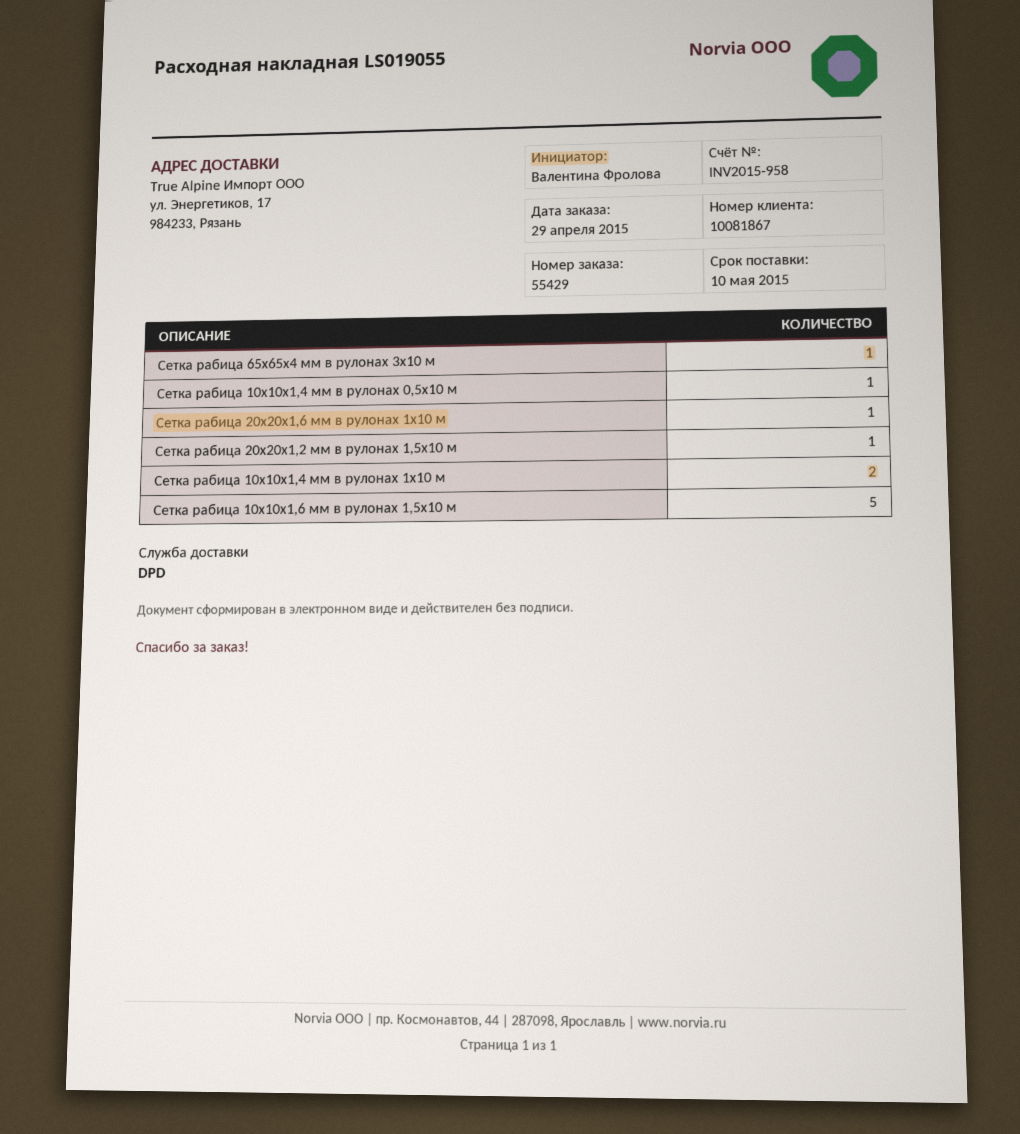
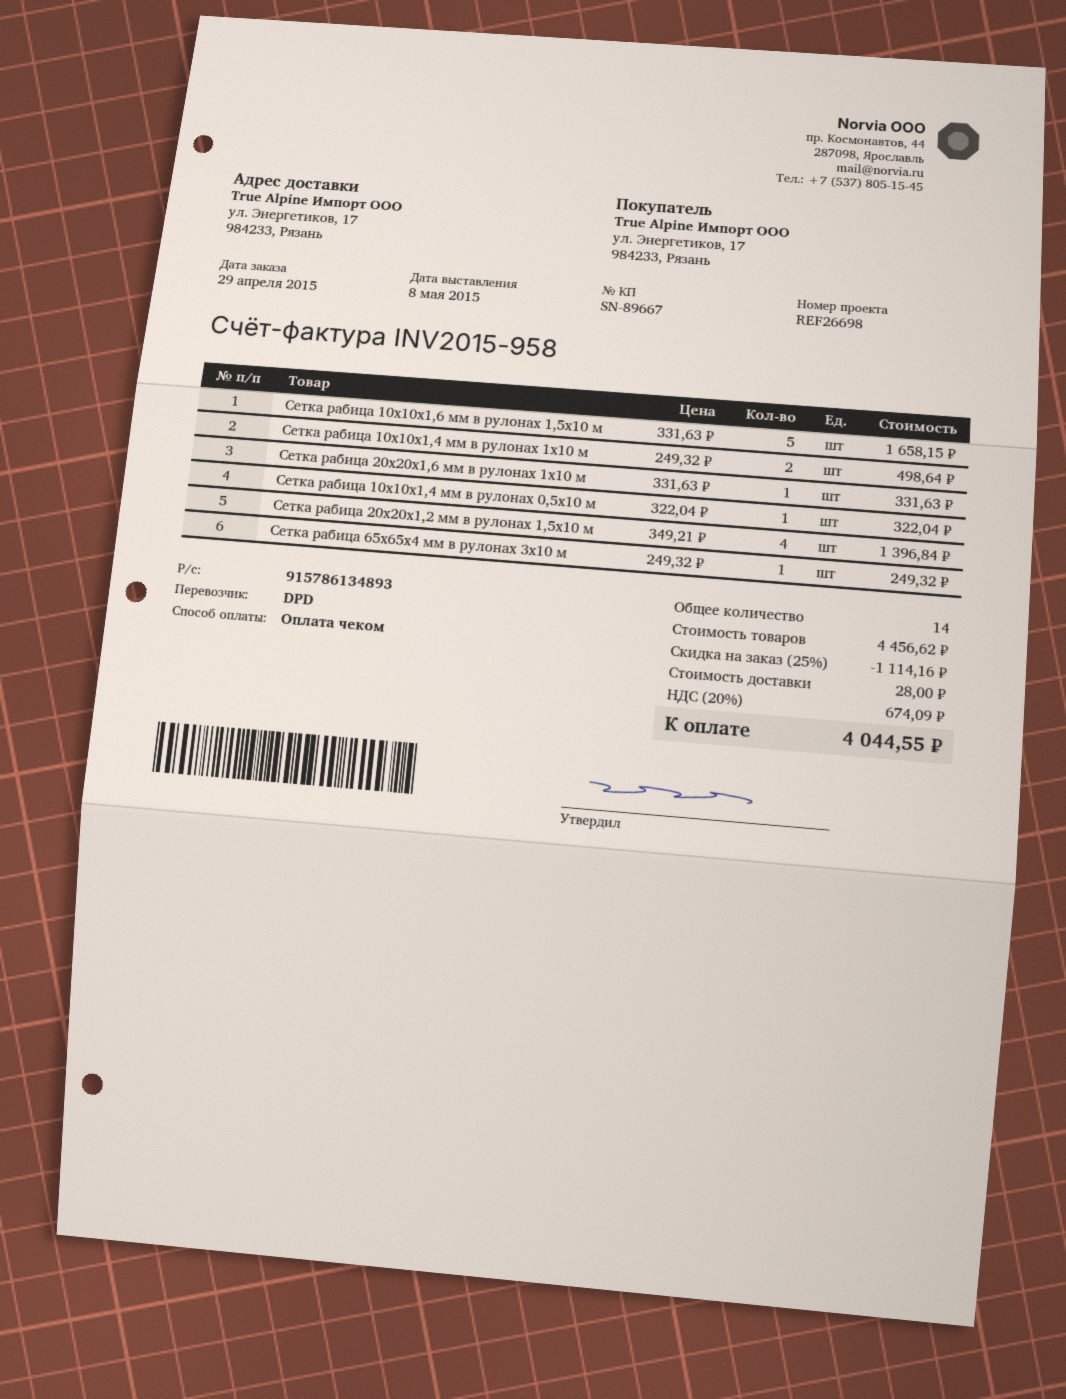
Сетка рабица 20х20х1,2 мм в рулонах 1,5х10 м: 1 -> 4

